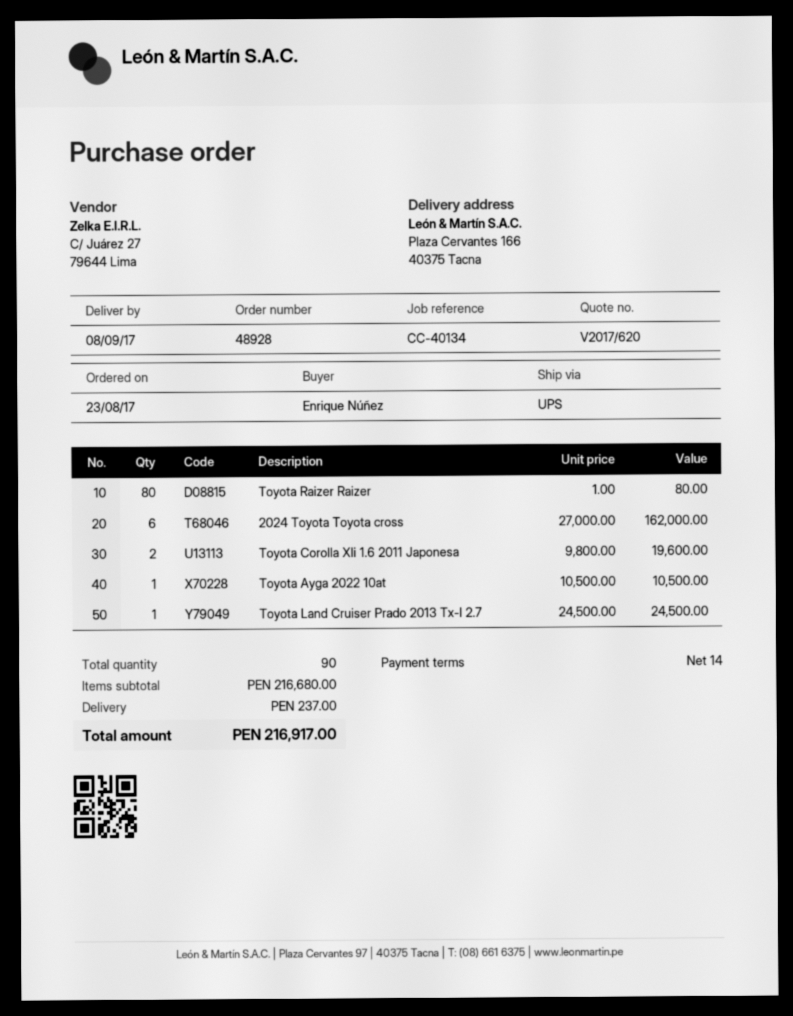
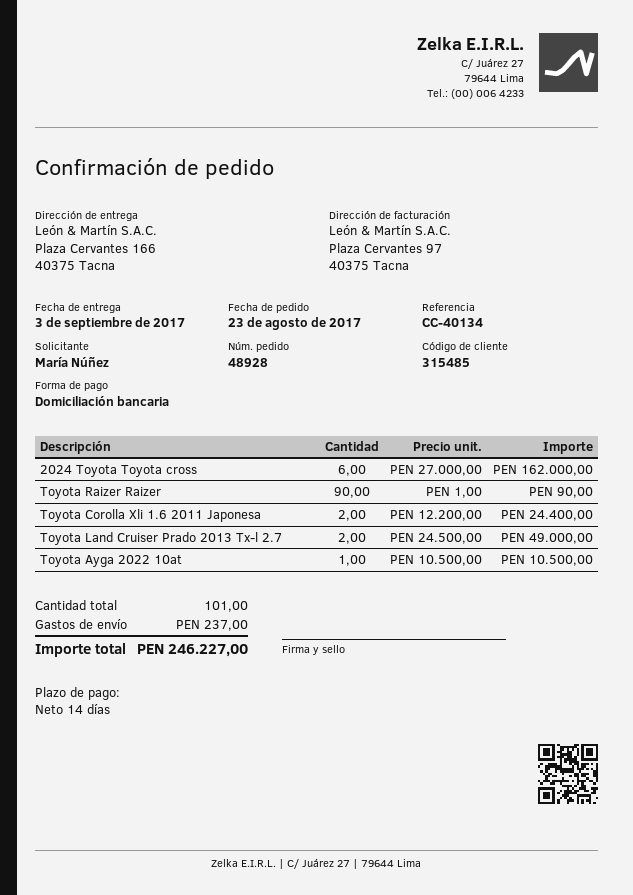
delivery date: 2017-09-08 -> 2017-09-03
ordered by: Enrique Núñez -> María Núñez
Toyota Raizer Raizer: 80 x 1.00 = 80.00 -> 90 x 1.00 = 90.00
Toyota Corolla Xli 1.6 2011 Japonesa: 2 x 9800.00 = 19600.00 -> 2 x 12200.00 = 24400.00
Toyota Land Cruiser Prado 2013 Tx-l 2.7: 1 x 24500.00 = 24500.00 -> 2 x 24500.00 = 49000.00
total quantity: 90 -> 101
total: 216917.00 -> 246227.00

